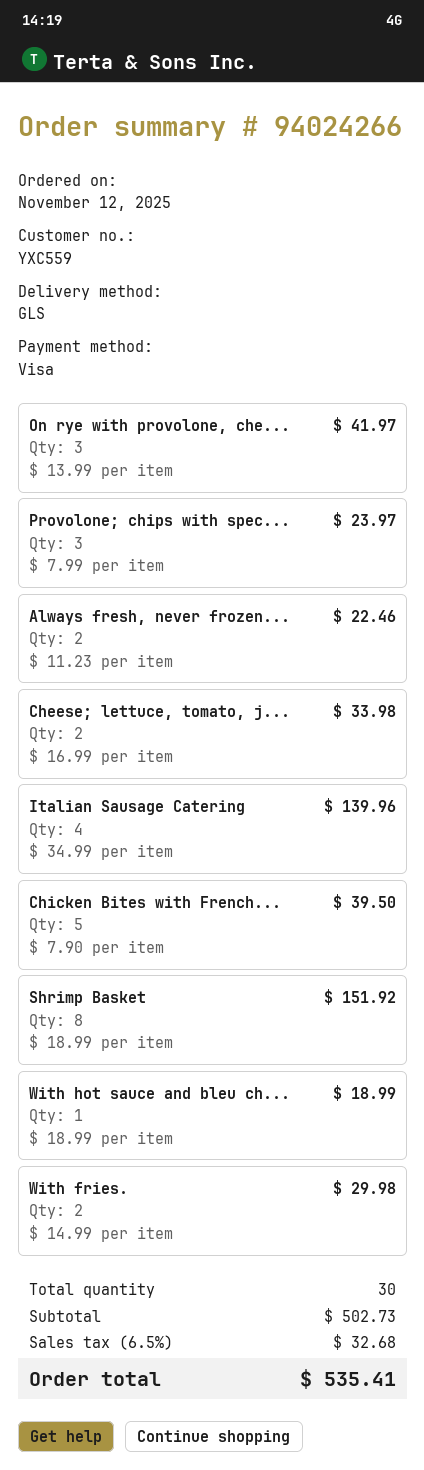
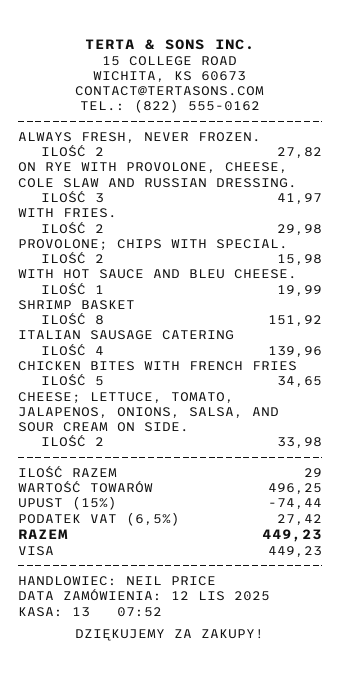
Provolone; chips with spec...: 3 for 23.97 -> 2 for 15.98
Always fresh, never frozen...: 2 for 22.46 -> 2 for 27.82
Chicken Bites with French...: 5 for 39.50 -> 5 for 34.65
With hot sauce and bleu ch...: 1 for 18.99 -> 1 for 19.99
total quantity: 30 -> 29
subtotal: 502.73 -> 496.25
discount: none -> 15% = 74.44
tax: 6.5% = 32.68 -> 6.5% = 27.42
total: 535.41 -> 449.23

